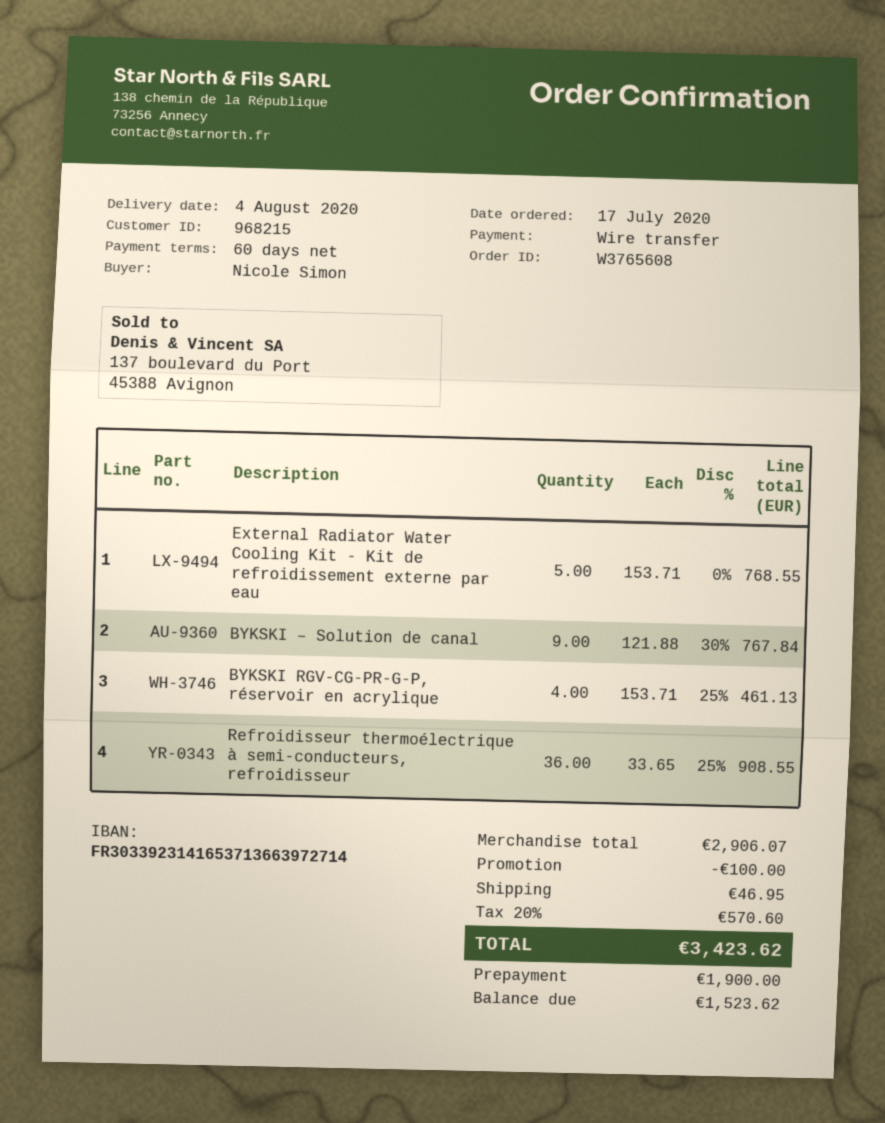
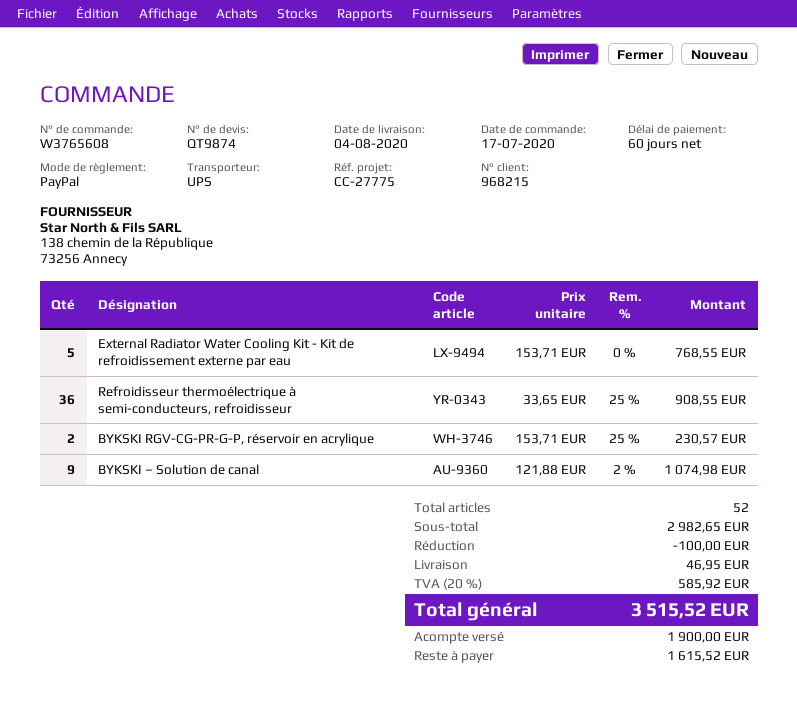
payment method: bank transfer -> PayPal
BYKSKI – Solution de canal: 9 x 121.88 - 30% = 767.84 -> 9 x 121.88 - 2% = 1074.98
BYKSKI RGV-CG-PR-G-P, réservoir en acrylique: 4 x 153.71 - 25% = 461.13 -> 2 x 153.71 - 25% = 230.57
subtotal: 2906.07 -> 2982.65
tax: 20% = 570.60 -> 20% = 585.92
total: 3423.62 -> 3515.52
balance: 1523.62 -> 1615.52

